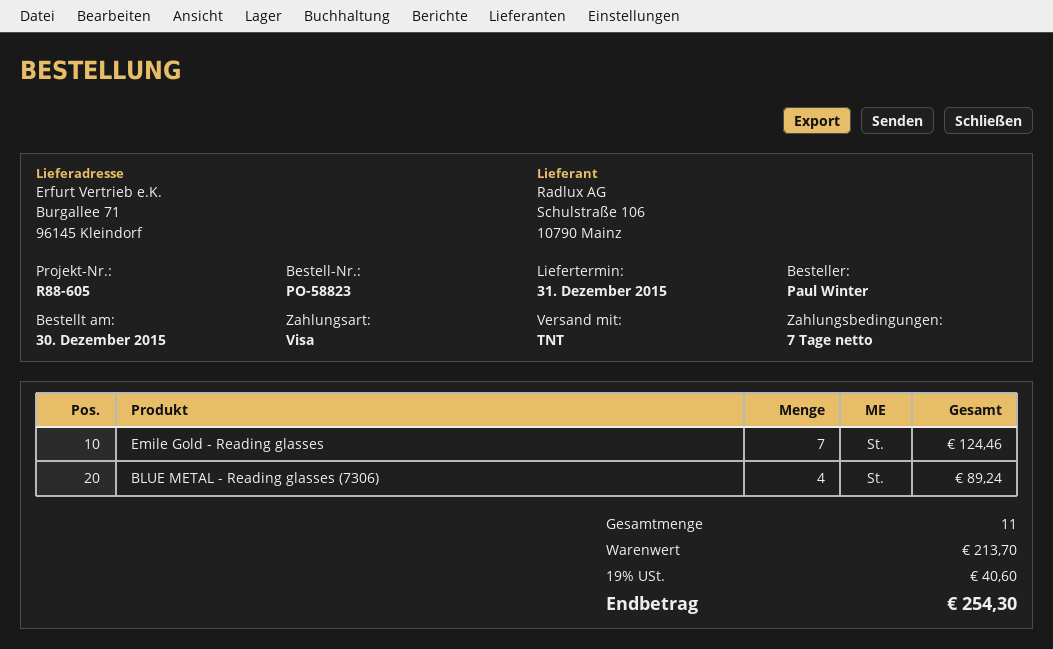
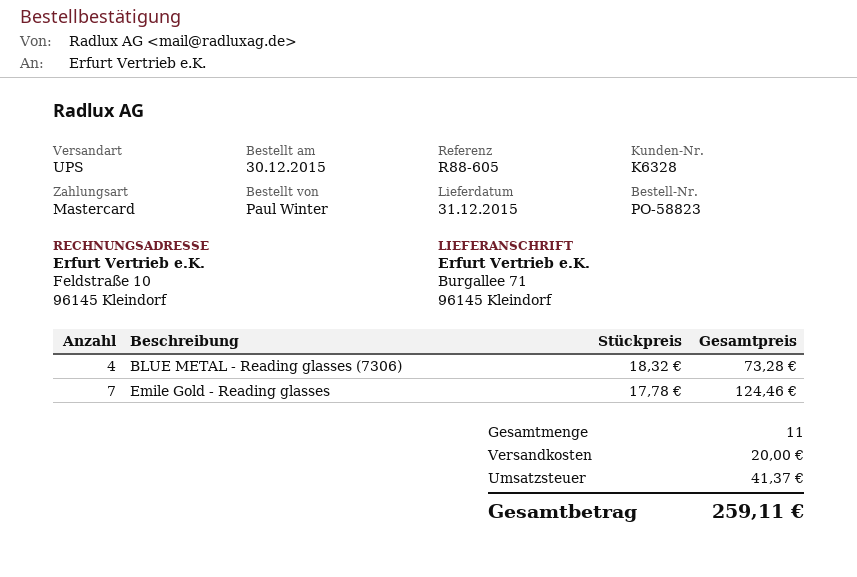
payment method: Visa -> Mastercard
shipping method: TNT -> UPS
BLUE METAL - Reading glasses (7306): 4 for 89.24 -> 4 for 73.28
shipping: none -> 20.00
tax: 40.60 -> 41.37
total: 254.30 -> 259.11

